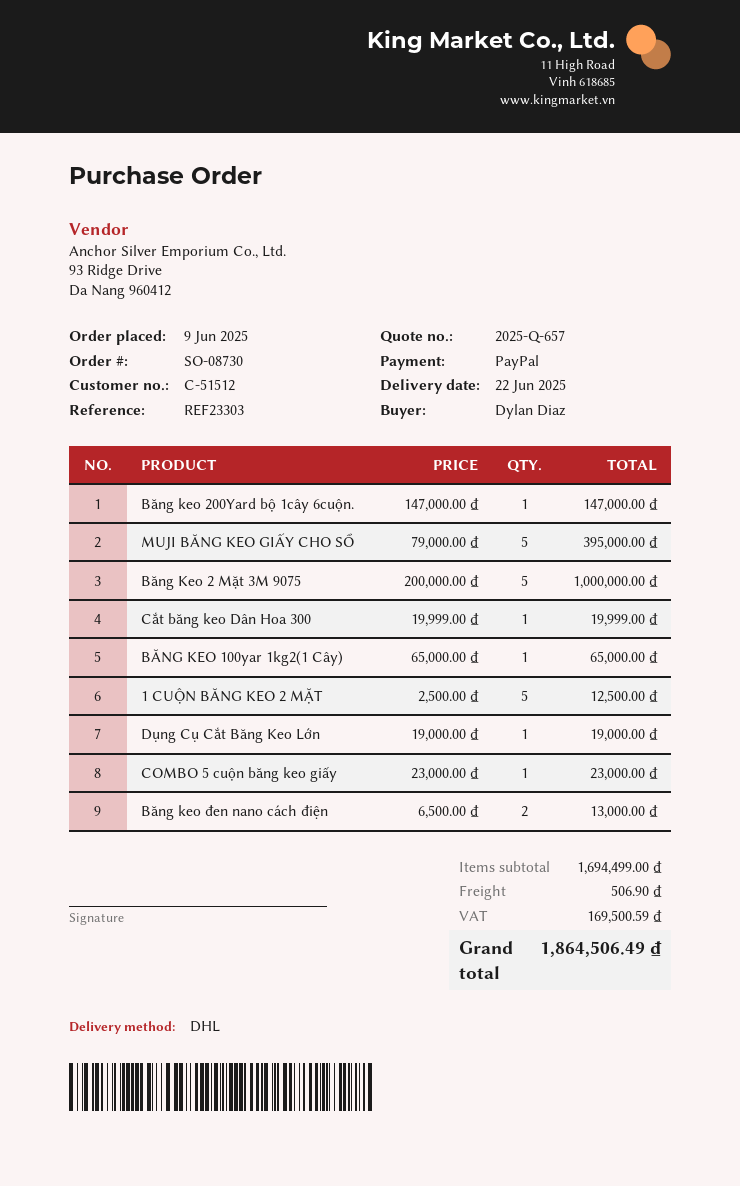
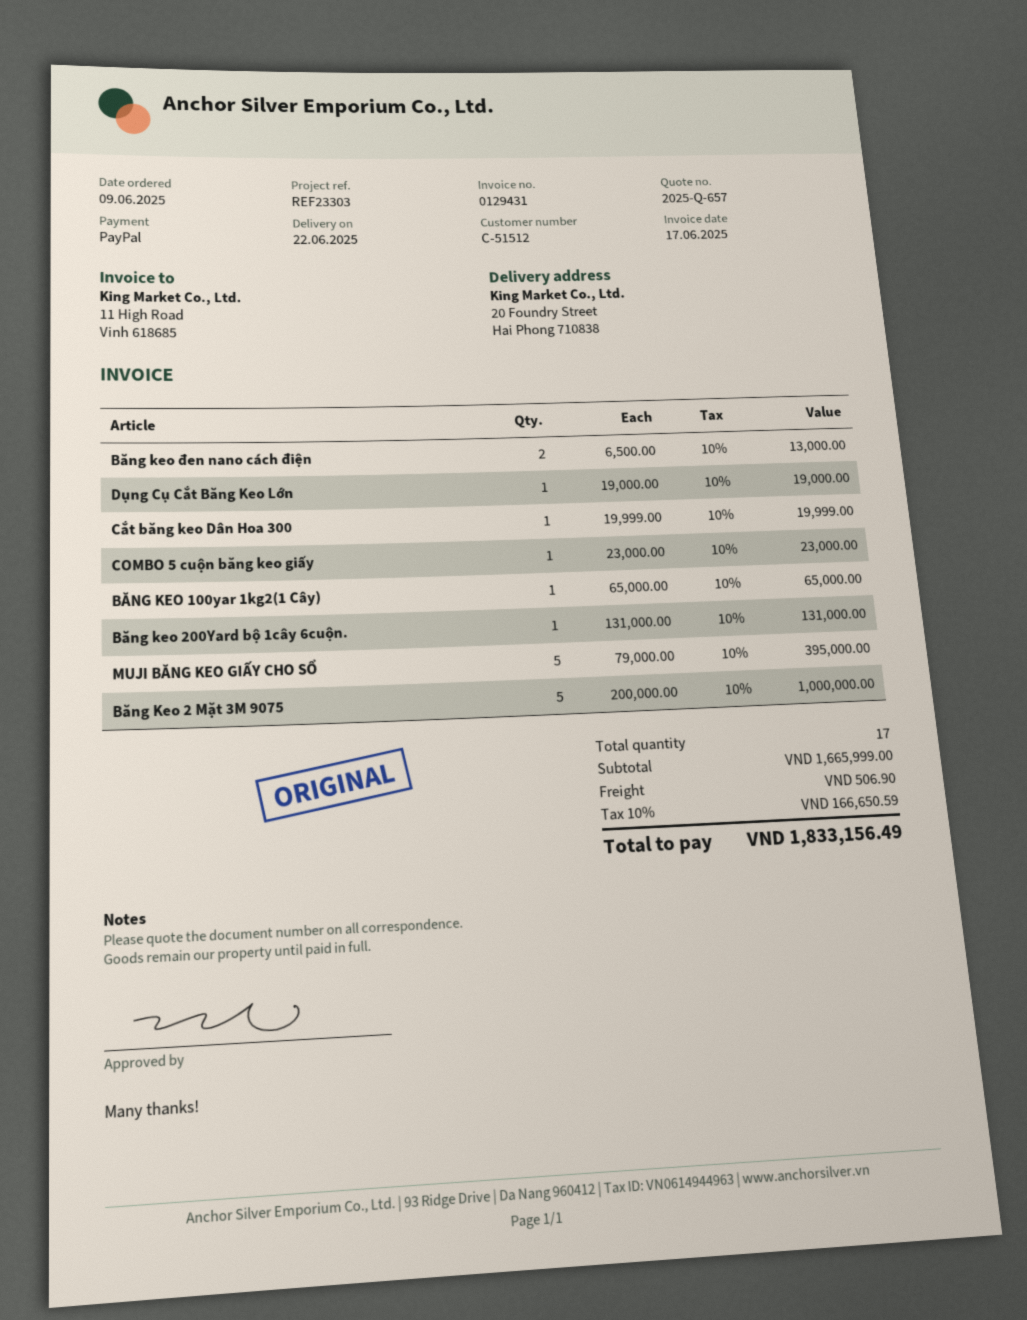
Băng keo 200Yard bộ 1cây 6cuộn.: 1 x 147000.00 = 147000.00 -> 1 x 131000.00 = 131000.00
1 CUỘN BĂNG KEO 2 MẶT: 5 x 2500.00 = 12500.00 -> none
subtotal: 1694499.00 -> 1665999.00
tax: 169500.59 -> 166650.59
total: 1864506.49 -> 1833156.49

